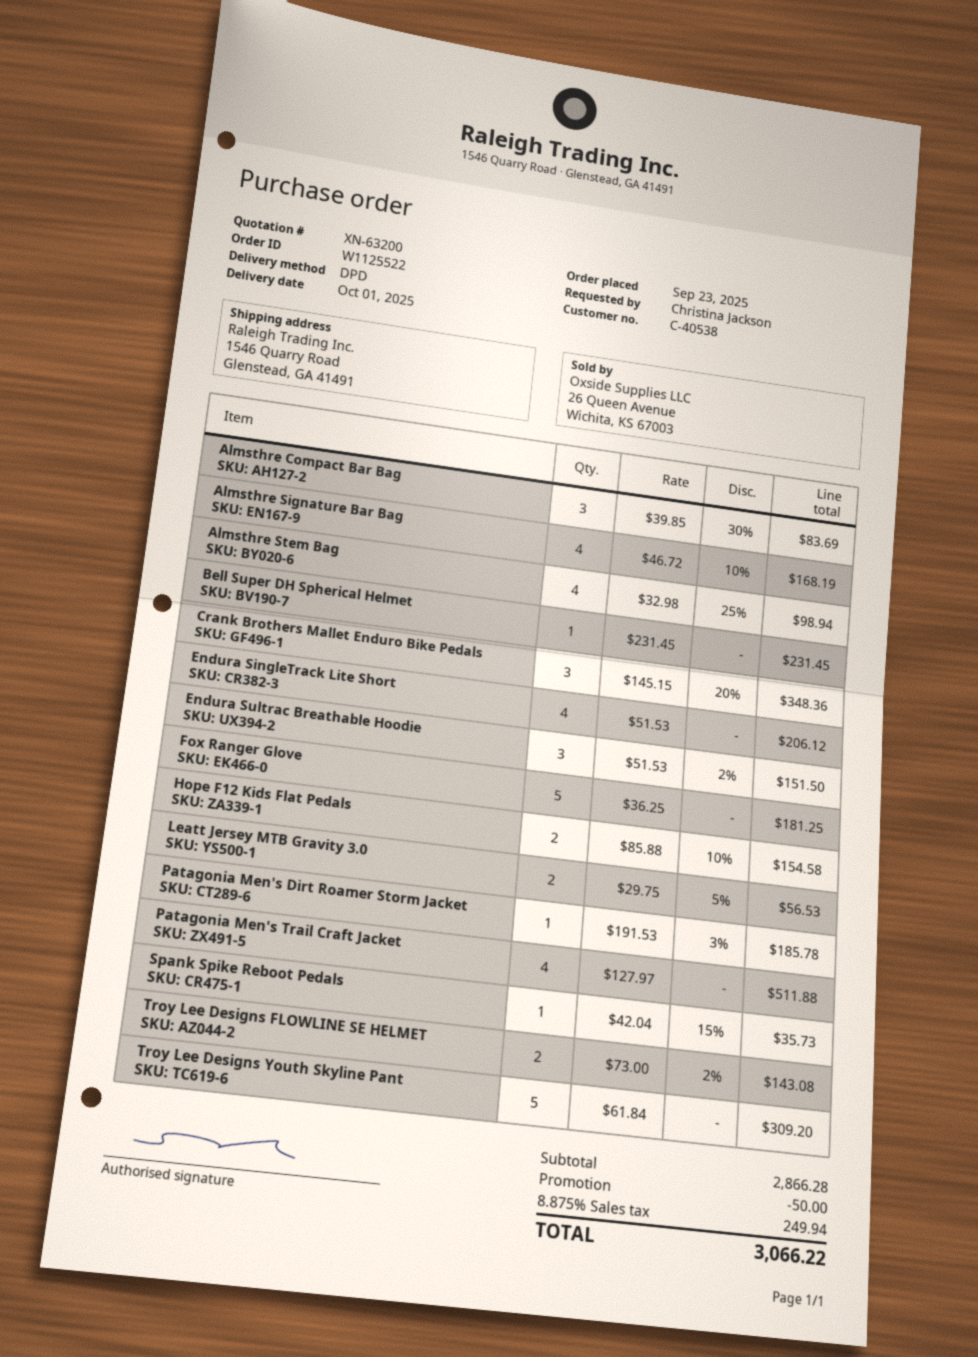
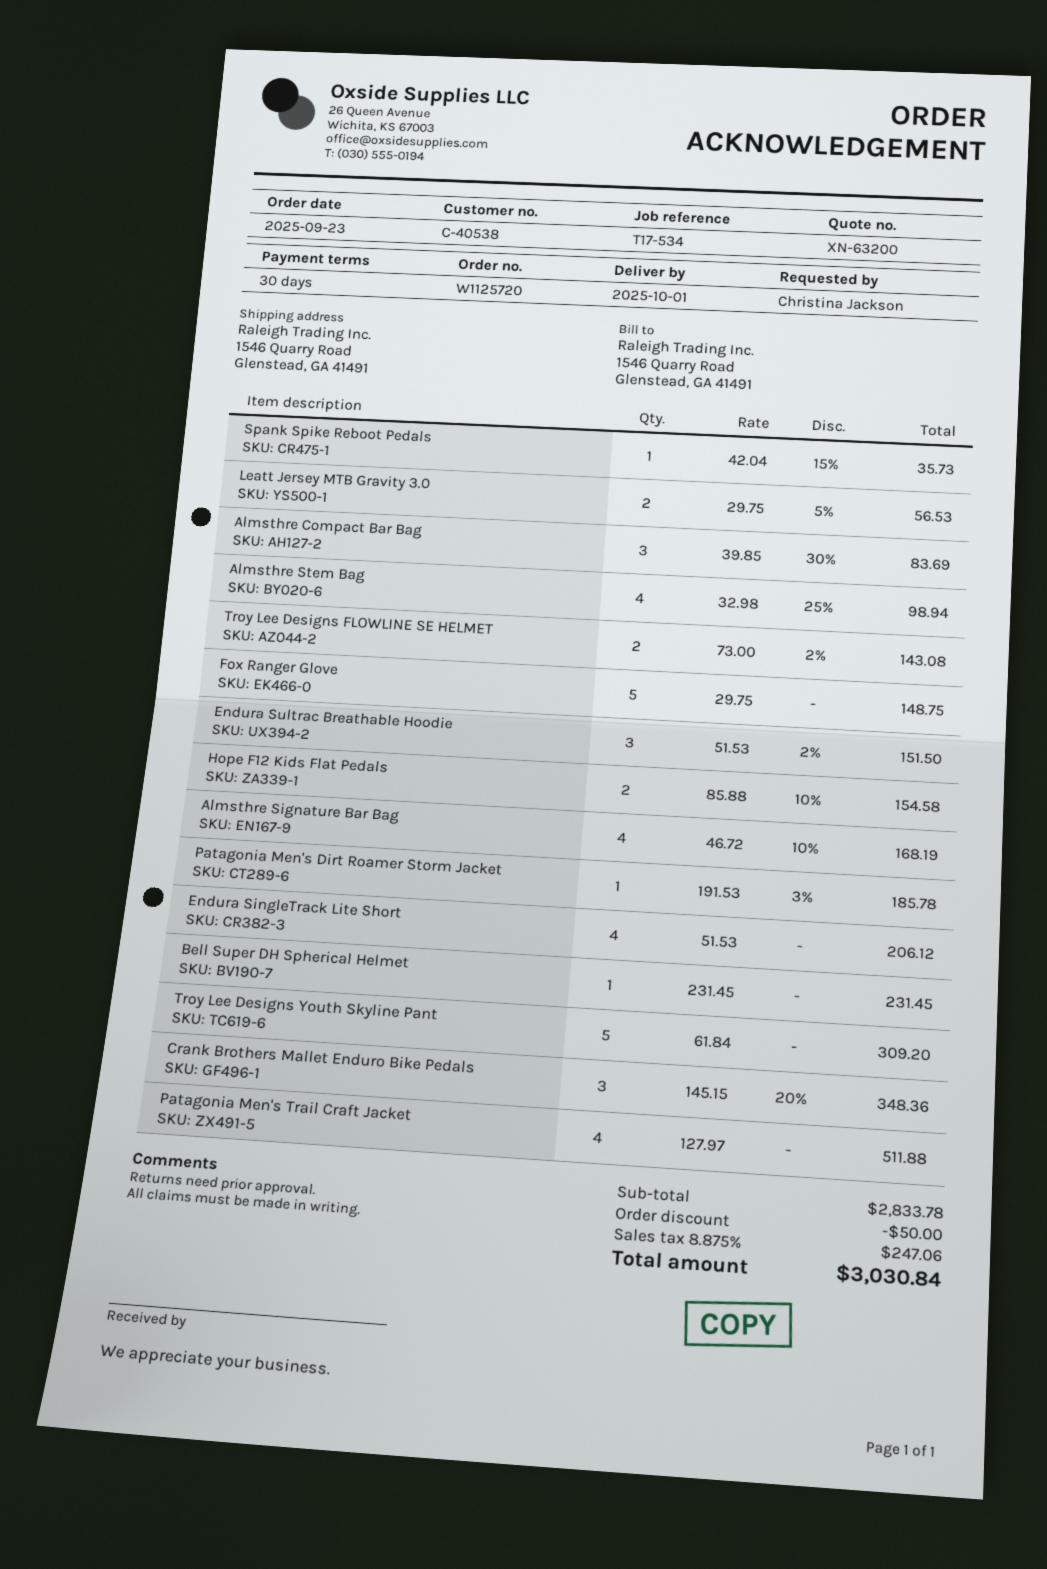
order number: W1125522 -> W1125720
Fox Ranger Glove: 5 x 36.25 = 181.25 -> 5 x 29.75 = 148.75
subtotal: 2866.28 -> 2833.78
tax: 8.875% = 249.94 -> 8.875% = 247.06
total: 3066.22 -> 3030.84

